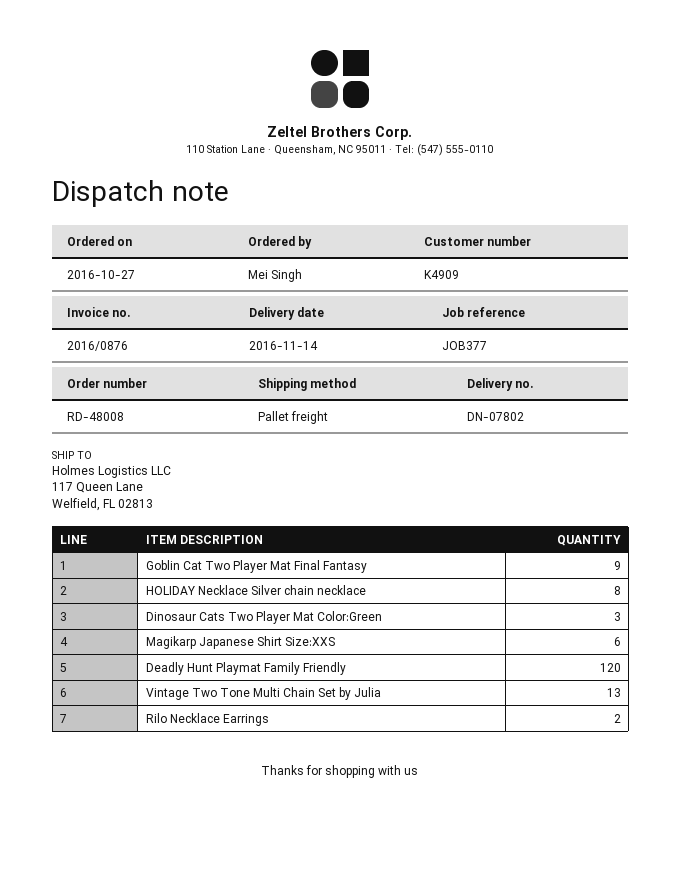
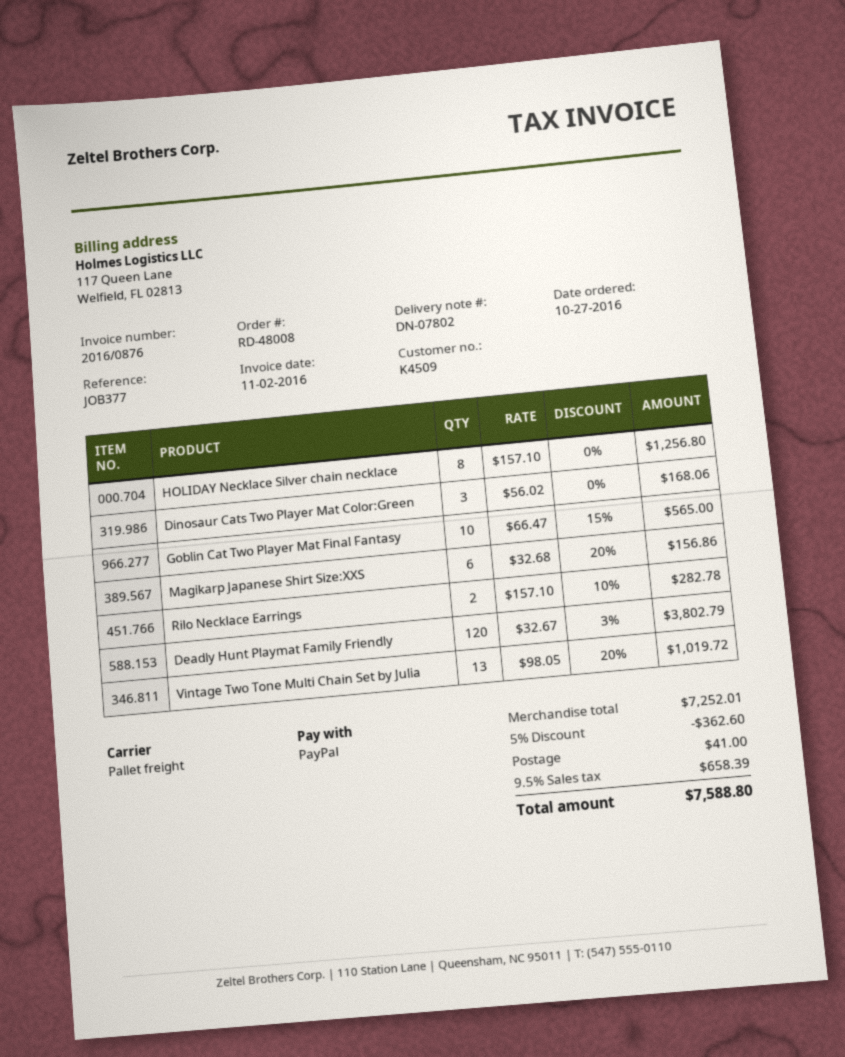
customer number: K4909 -> K4509
Goblin Cat Two Player Mat Final Fantasy: 9 -> 10

